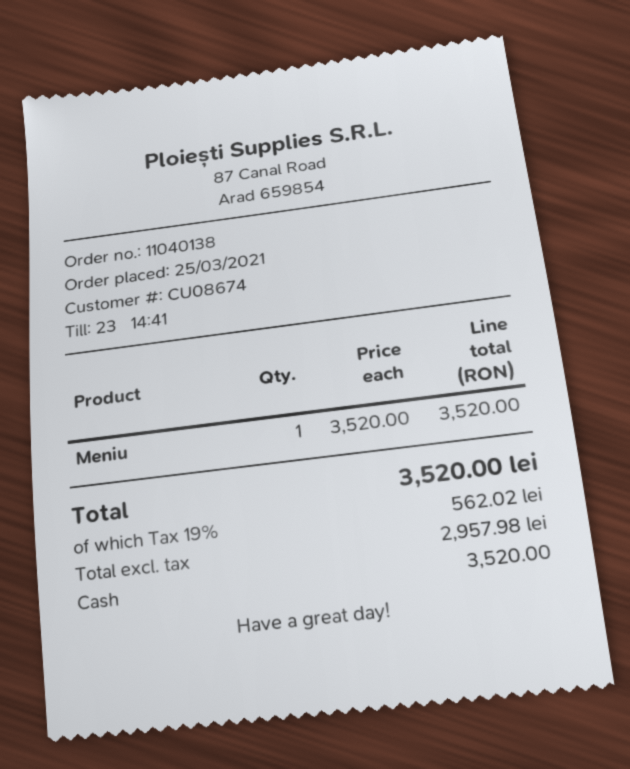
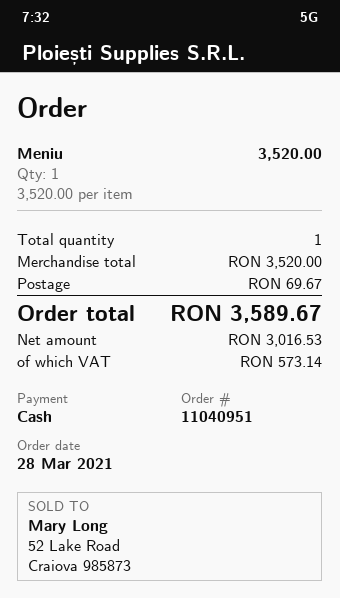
order number: 11040138 -> 11040951
order date: 2021-03-25 -> 2021-03-28
shipping: none -> 69.67
net: 2957.98 -> 3016.53
tax: 562.02 -> 573.14
total: 3520.00 -> 3589.67

